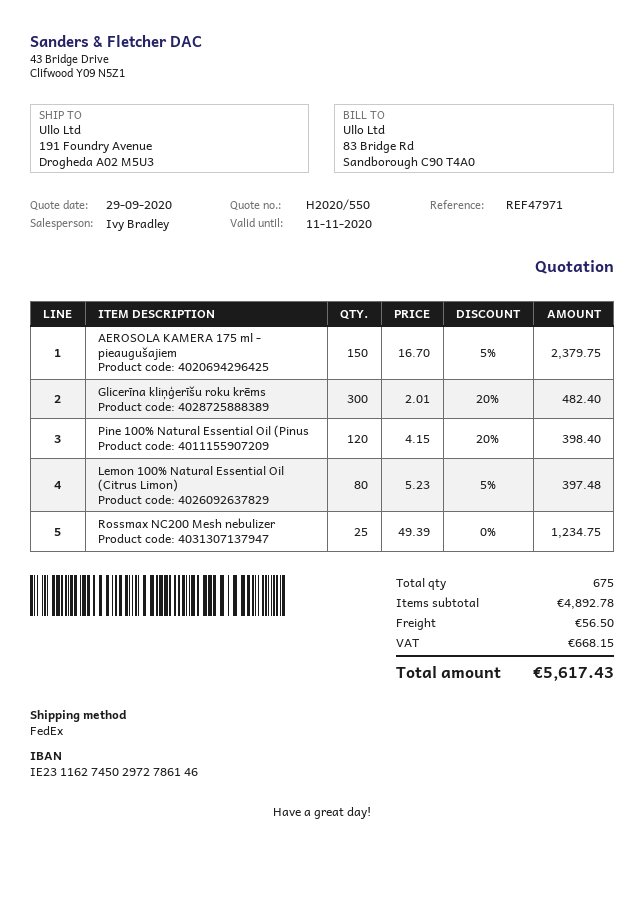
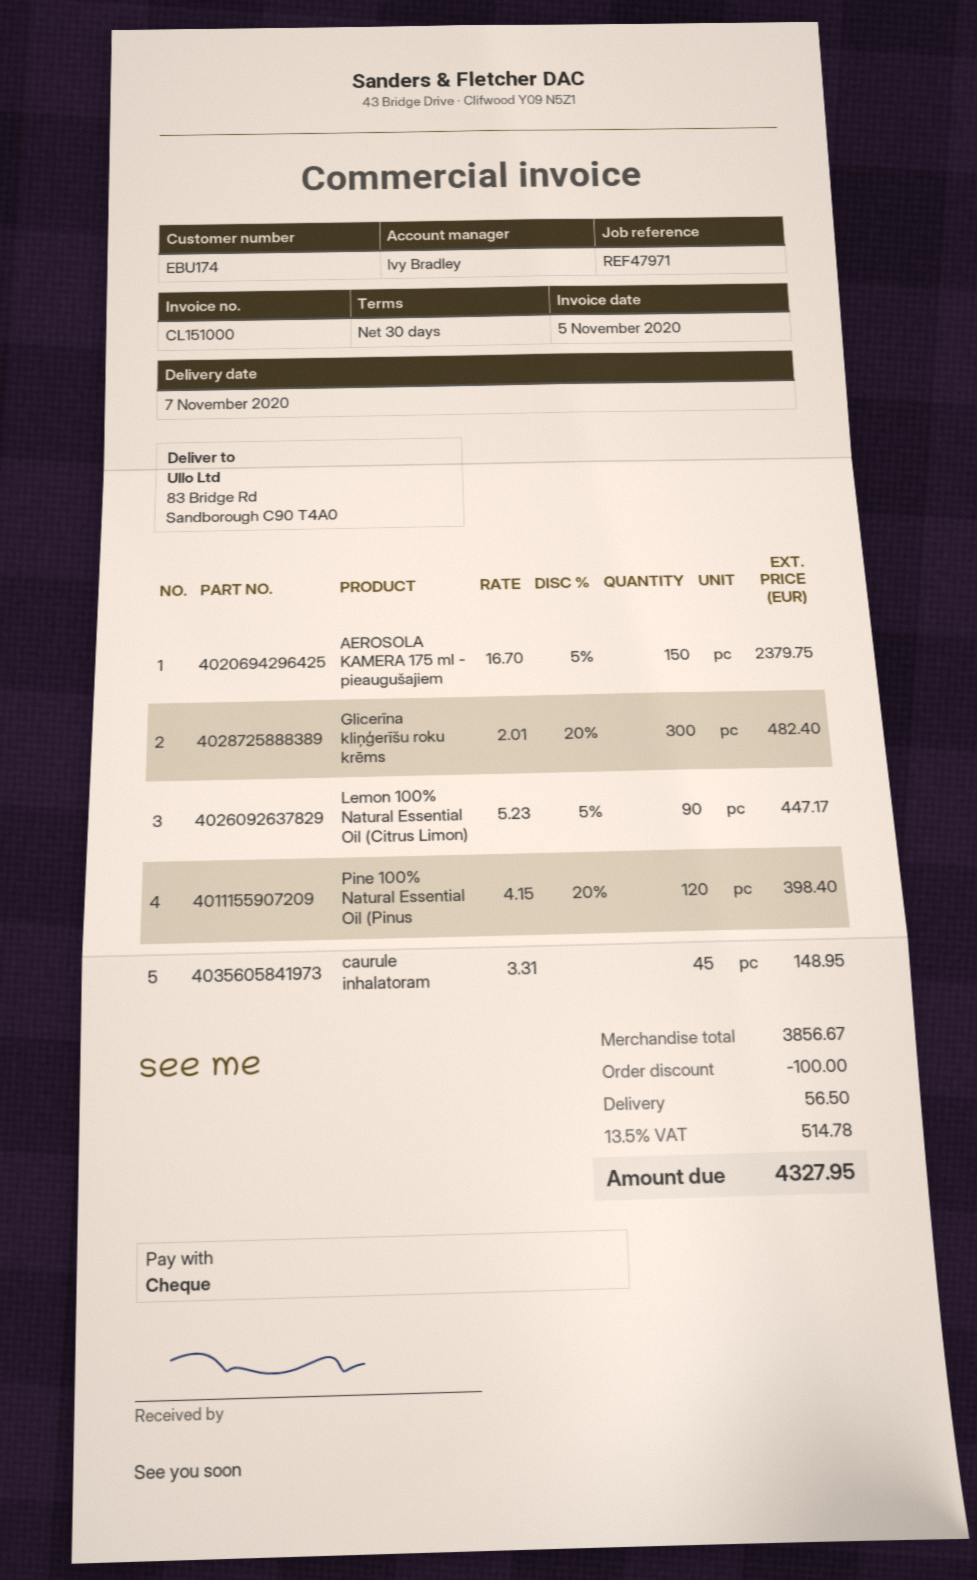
ship to: 191 Foundry Avenue, Drogheda A02 M5U3 -> 83 Bridge Rd, Sandborough C90 T4A0
Lemon 100% Natural Essential Oil (Citrus Limon): 80 x 5.23 - 5% = 397.48 -> 90 x 5.23 - 5% = 447.17
Rossmax NC200 Mesh nebulizer: 25 x 49.39 = 1234.75 -> none
caurule inhalatoram: none -> 45 x 3.31 = 148.95
subtotal: 4892.78 -> 3856.67
discount: none -> 100.00
tax: 668.15 -> 514.78
total: 5617.43 -> 4327.95

